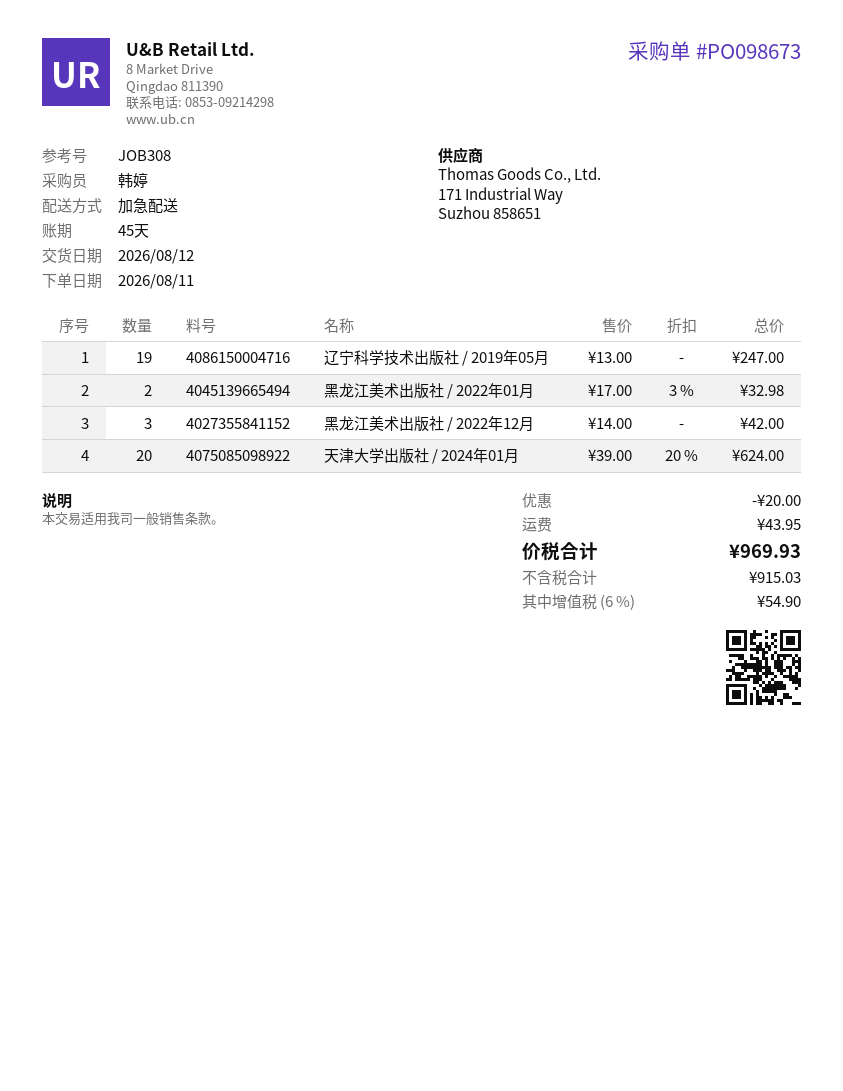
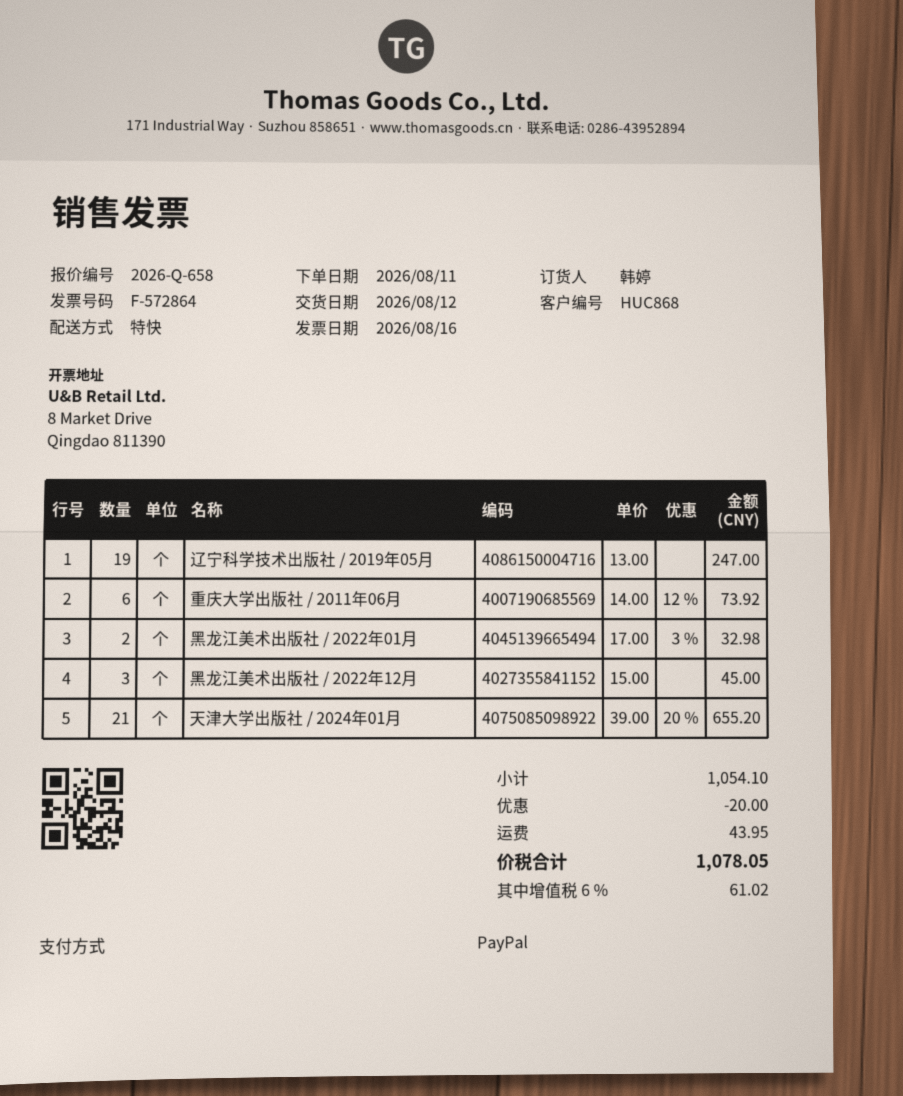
黑龙江美术出版社 / 2022年12月: 3 x 14.00 = 42.00 -> 3 x 15.00 = 45.00
天津大学出版社 / 2024年01月: 20 x 39.00 - 20% = 624.00 -> 21 x 39.00 - 20% = 655.20
重庆大学出版社 / 2011年06月: none -> 6 x 14.00 - 12% = 73.92
tax: 6% = 54.90 -> 6% = 61.02
total: 969.93 -> 1078.05

